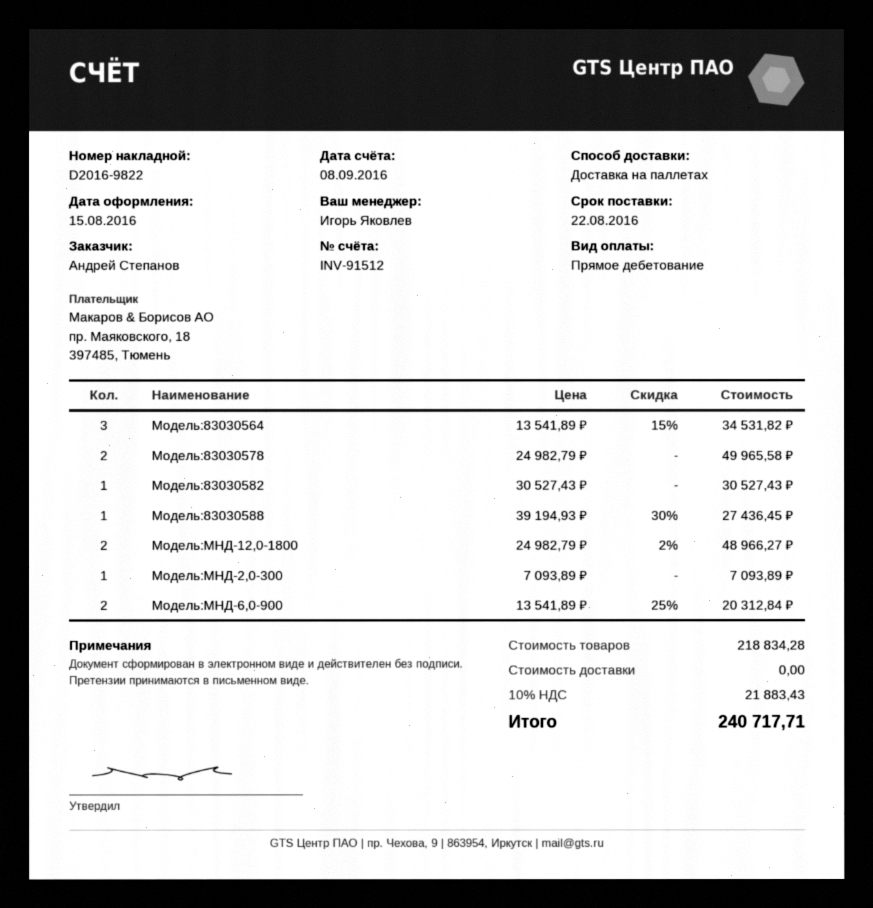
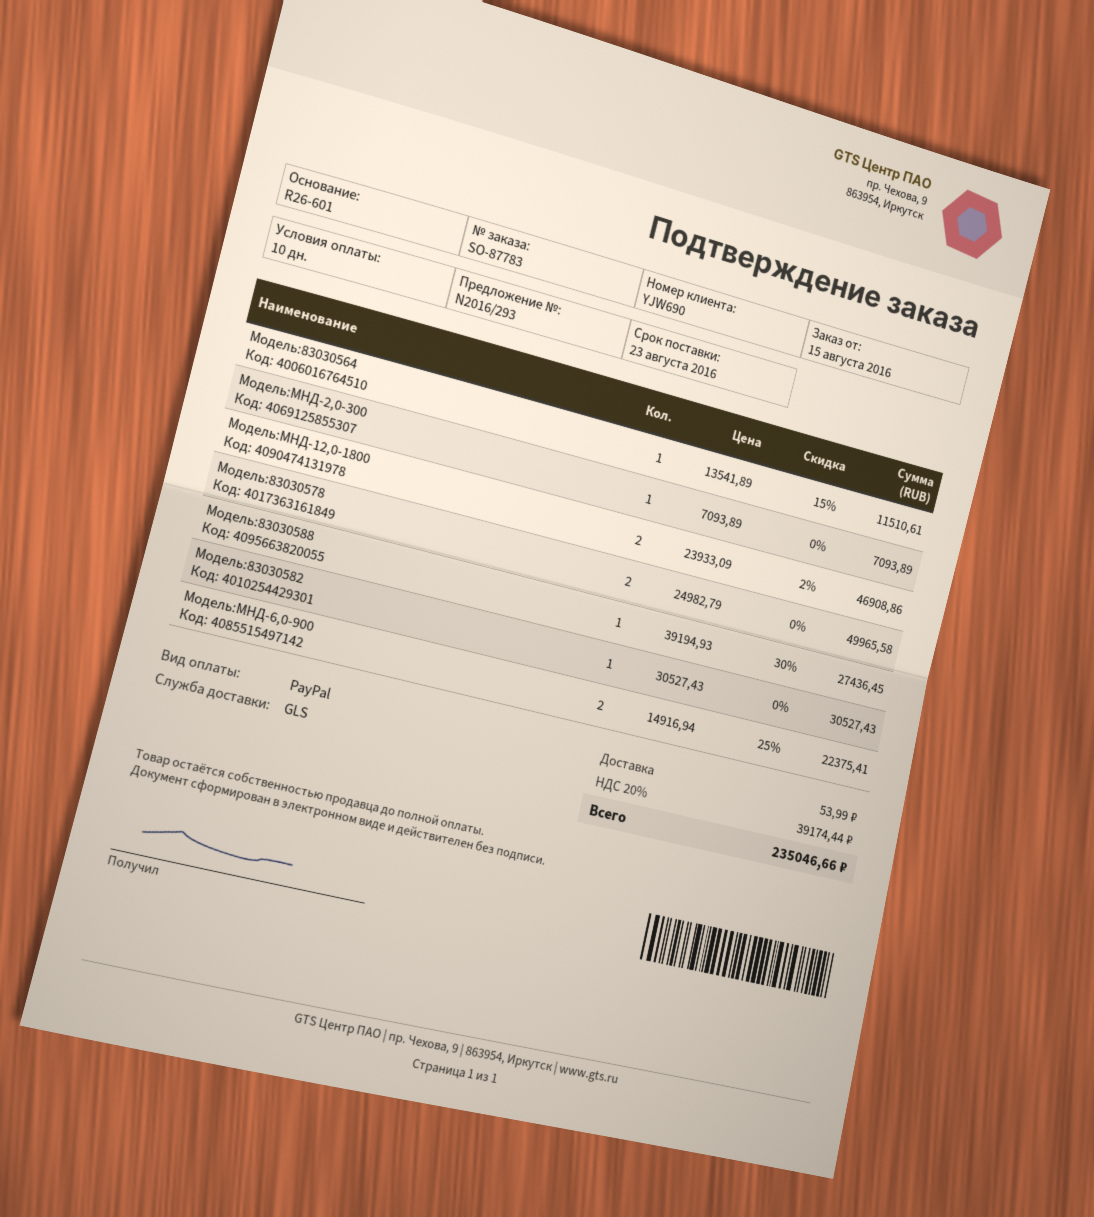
delivery date: 2016-08-22 -> 2016-08-23
payment method: direct debit -> PayPal
shipping method: pallet freight -> GLS
Модель:83030564: 3 x 13541.89 - 15% = 34531.82 -> 1 x 13541.89 - 15% = 11510.61
Модель:МНД-12,0-1800: 2 x 24982.79 - 2% = 48966.27 -> 2 x 23933.09 - 2% = 46908.86
Модель:МНД-6,0-900: 2 x 13541.89 - 25% = 20312.84 -> 2 x 14916.94 - 25% = 22375.41
shipping: 0.00 -> 53.99
tax: 10% = 21883.43 -> 20% = 39174.44
total: 240717.71 -> 235046.66

